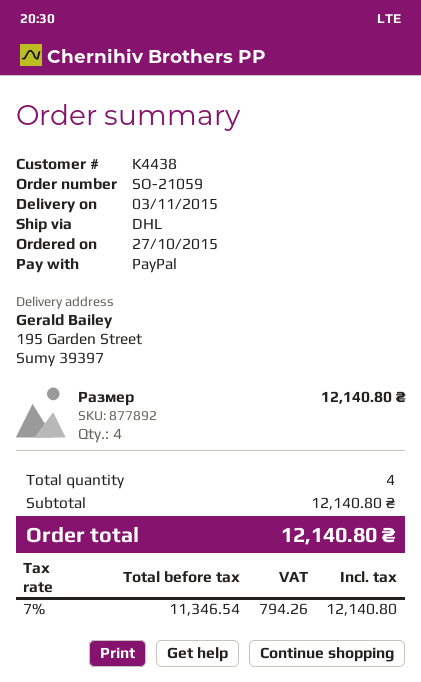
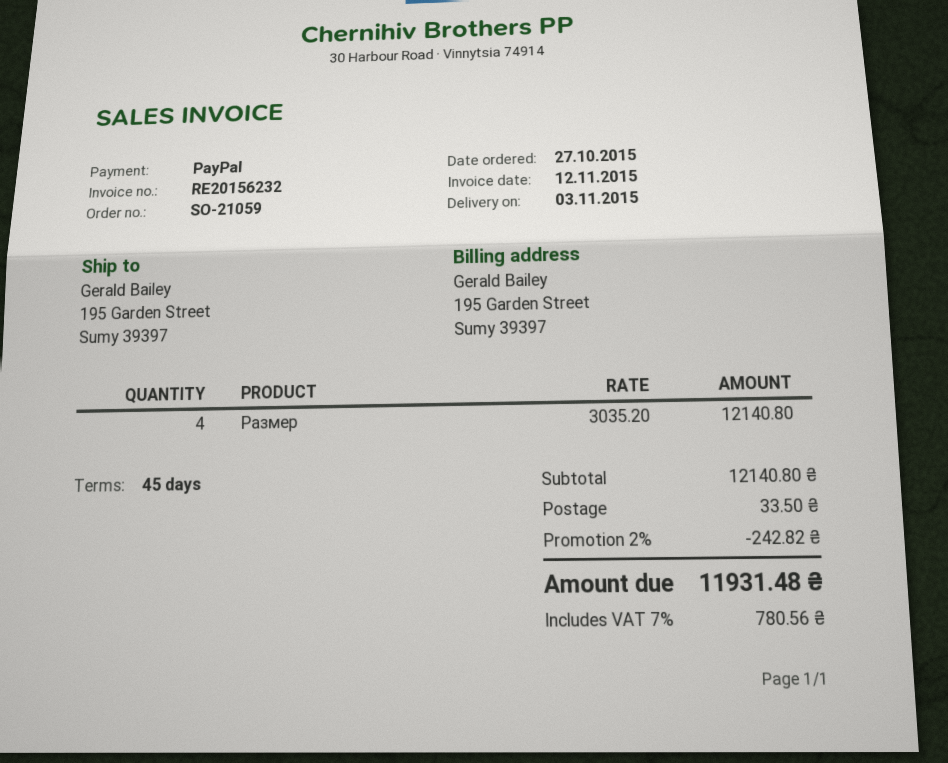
discount: none -> 2% = 242.82
shipping: none -> 33.50
tax: 7% = 794.26 -> 7% = 780.56
total: 12140.80 -> 11931.48

